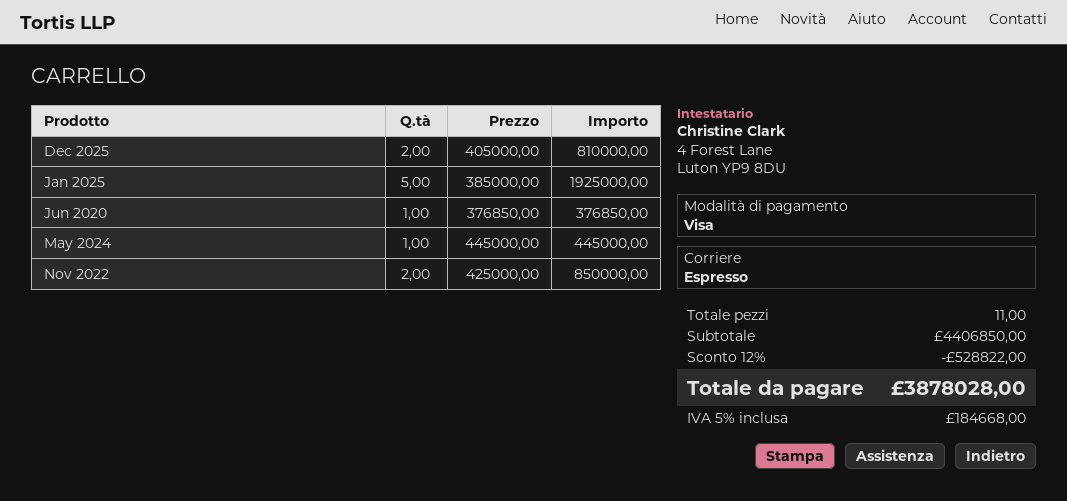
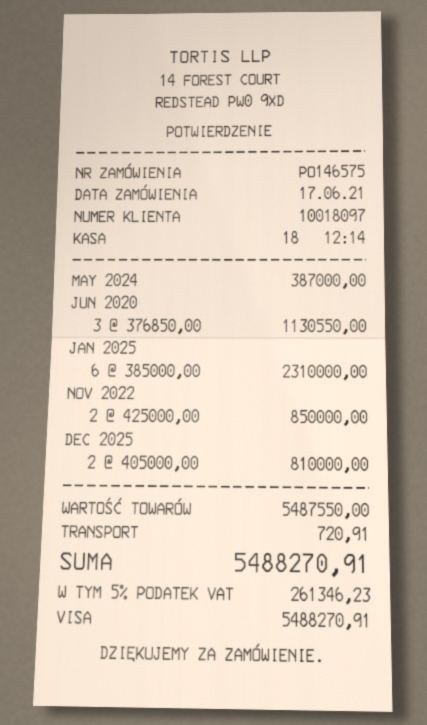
Jan 2025: 5 x 385000.00 = 1925000.00 -> 6 x 385000.00 = 2310000.00
Jun 2020: 1 x 376850.00 = 376850.00 -> 3 x 376850.00 = 1130550.00
May 2024: 1 x 445000.00 = 445000.00 -> 1 x 387000.00 = 387000.00
subtotal: 4406850.00 -> 5487550.00
discount: 12% = 528822.00 -> none
shipping: none -> 720.91
tax: 5% = 184668.00 -> 5% = 261346.23
total: 3878028.00 -> 5488270.91

